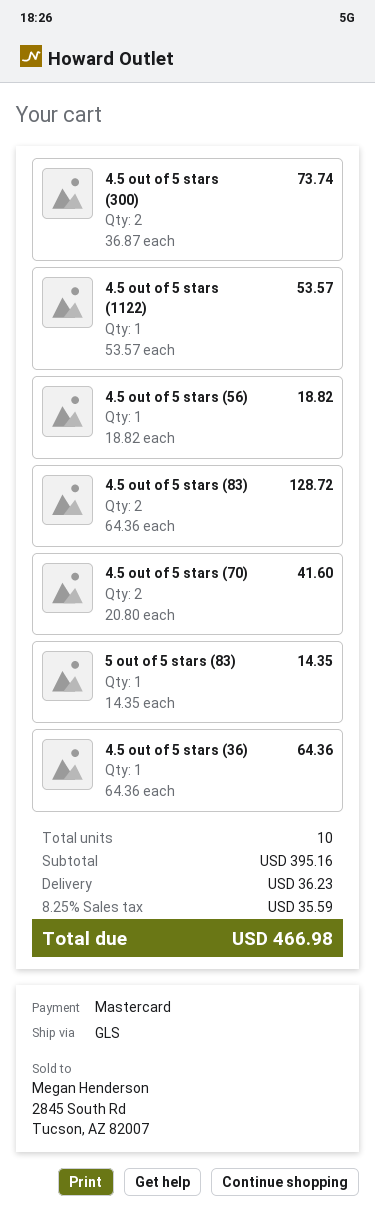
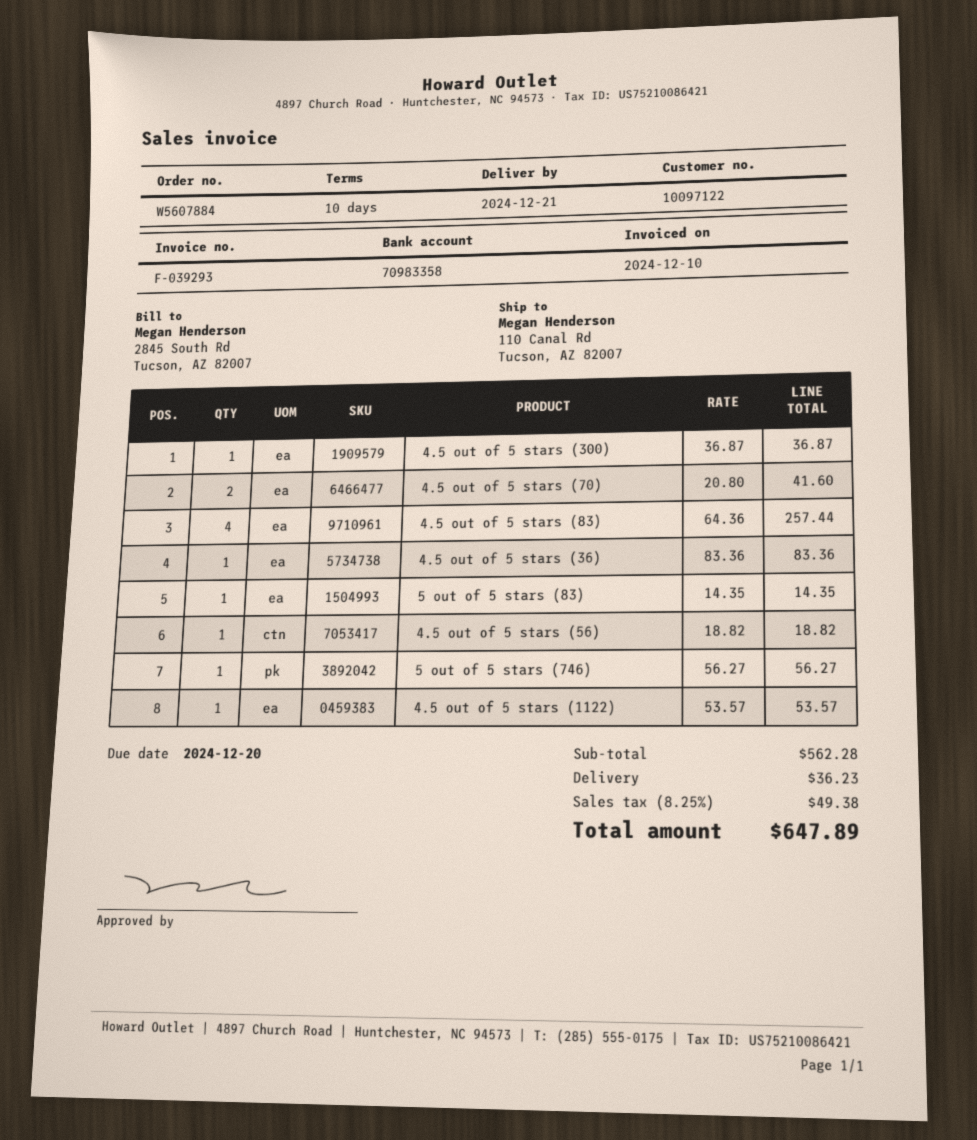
4.5 out of 5 stars (300): 2 x 36.87 = 73.74 -> 1 x 36.87 = 36.87
4.5 out of 5 stars (83): 2 x 64.36 = 128.72 -> 4 x 64.36 = 257.44
4.5 out of 5 stars (36): 1 x 64.36 = 64.36 -> 1 x 83.36 = 83.36
5 out of 5 stars (746): none -> 1 x 56.27 = 56.27
subtotal: 395.16 -> 562.28
tax: 8.25% = 35.59 -> 8.25% = 49.38
total: 466.98 -> 647.89

